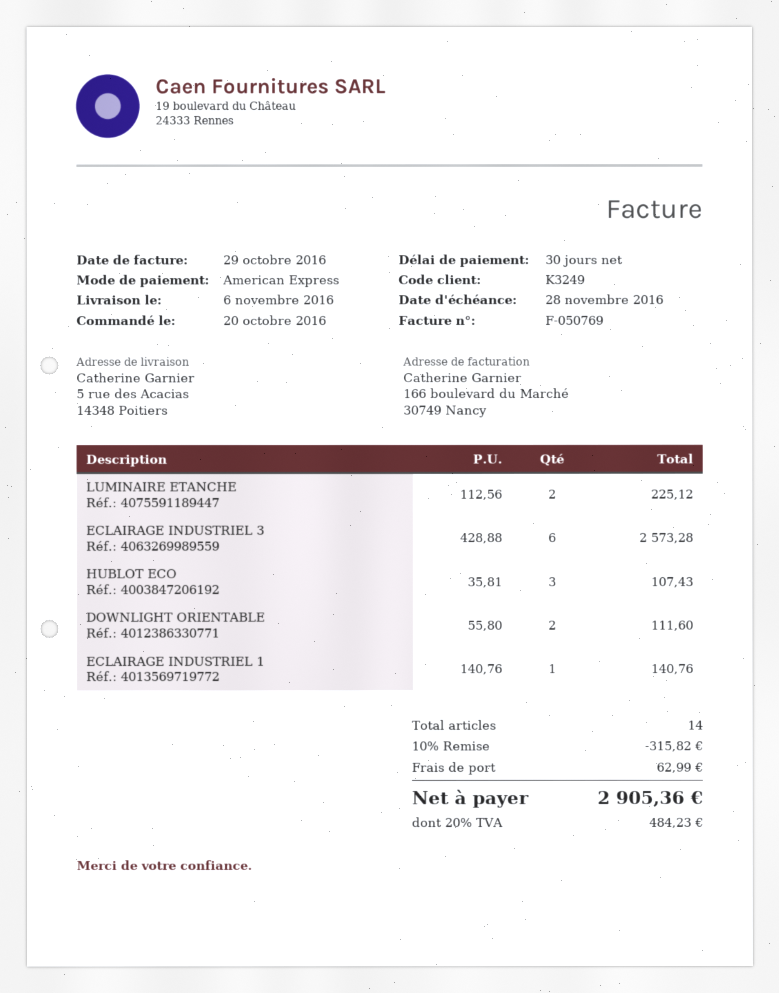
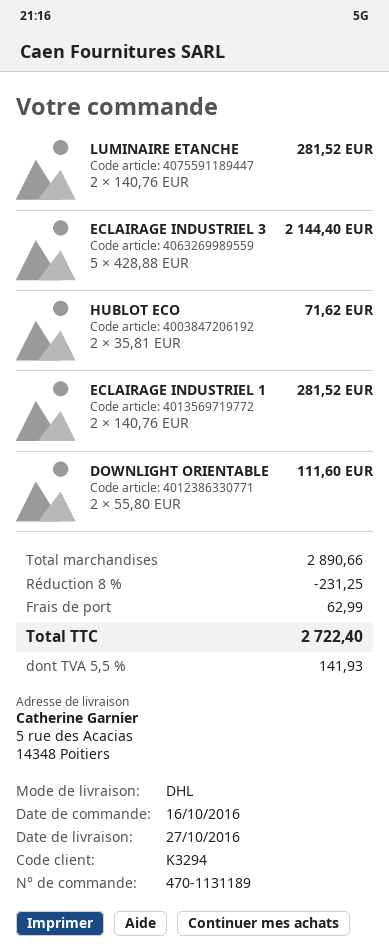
order date: 2016-10-20 -> 2016-10-16
delivery date: 2016-11-06 -> 2016-10-27
customer number: K3249 -> K3294
LUMINAIRE ETANCHE: 2 x 112.56 = 225.12 -> 2 x 140.76 = 281.52
ECLAIRAGE INDUSTRIEL 3: 6 x 428.88 = 2573.28 -> 5 x 428.88 = 2144.40
HUBLOT ECO: 3 x 35.81 = 107.43 -> 2 x 35.81 = 71.62
ECLAIRAGE INDUSTRIEL 1: 1 x 140.76 = 140.76 -> 2 x 140.76 = 281.52
discount: 10% = 315.82 -> 8% = 231.25
tax: 20% = 484.23 -> 5.5% = 141.93
total: 2905.36 -> 2722.40

